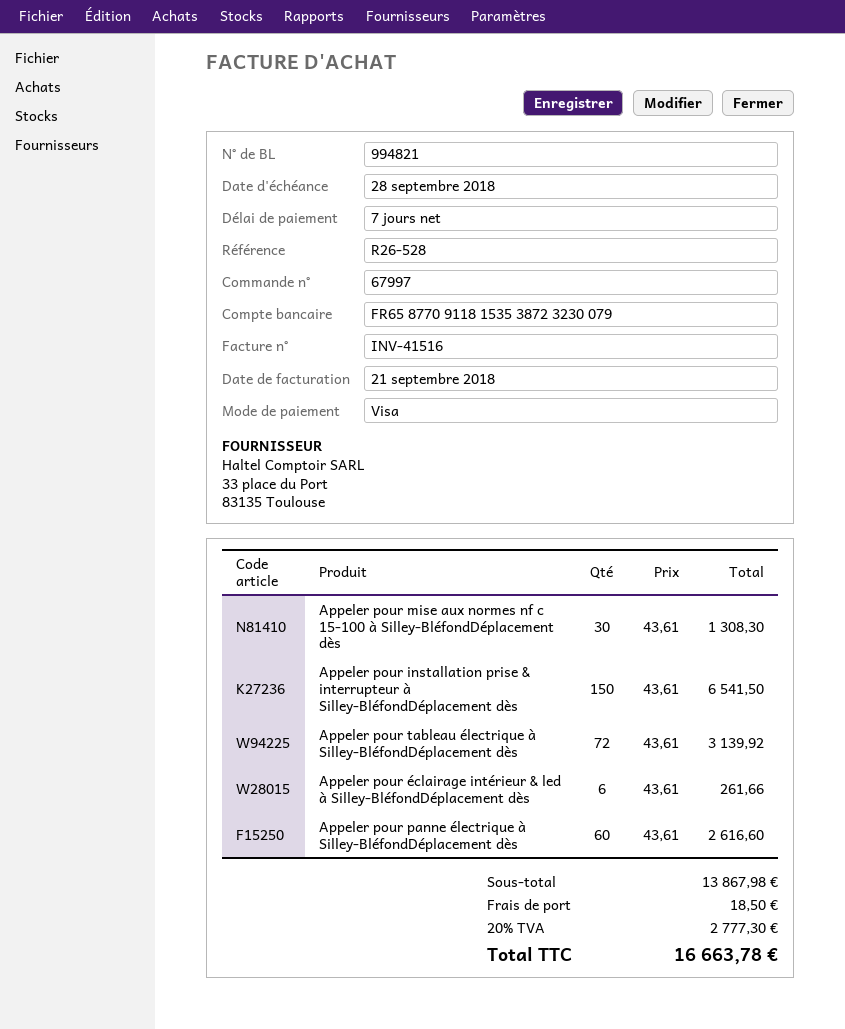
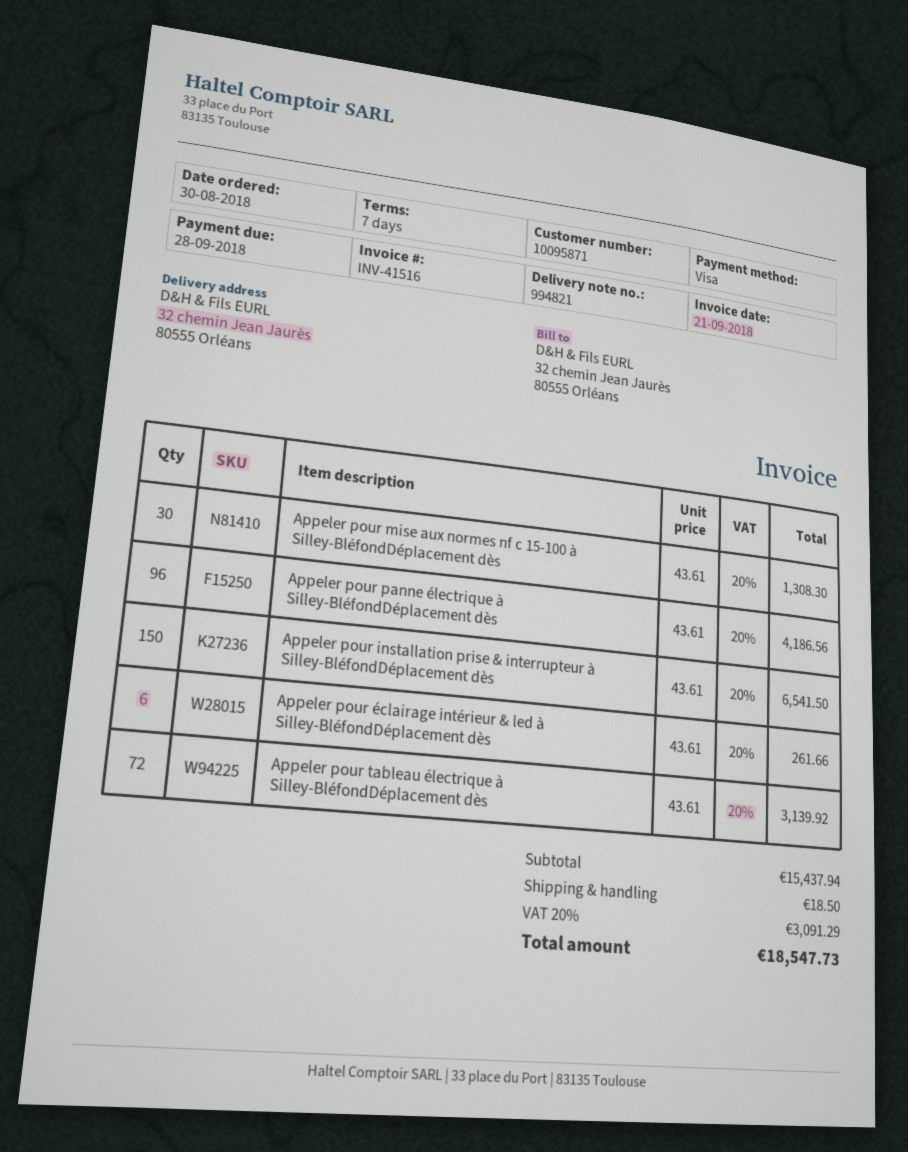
Appeler pour panne électrique à Silley-BléfondDéplacement dès: 60 x 43.61 = 2616.60 -> 96 x 43.61 = 4186.56
subtotal: 13867.98 -> 15437.94
tax: 20% = 2777.30 -> 20% = 3091.29
total: 16663.78 -> 18547.73

